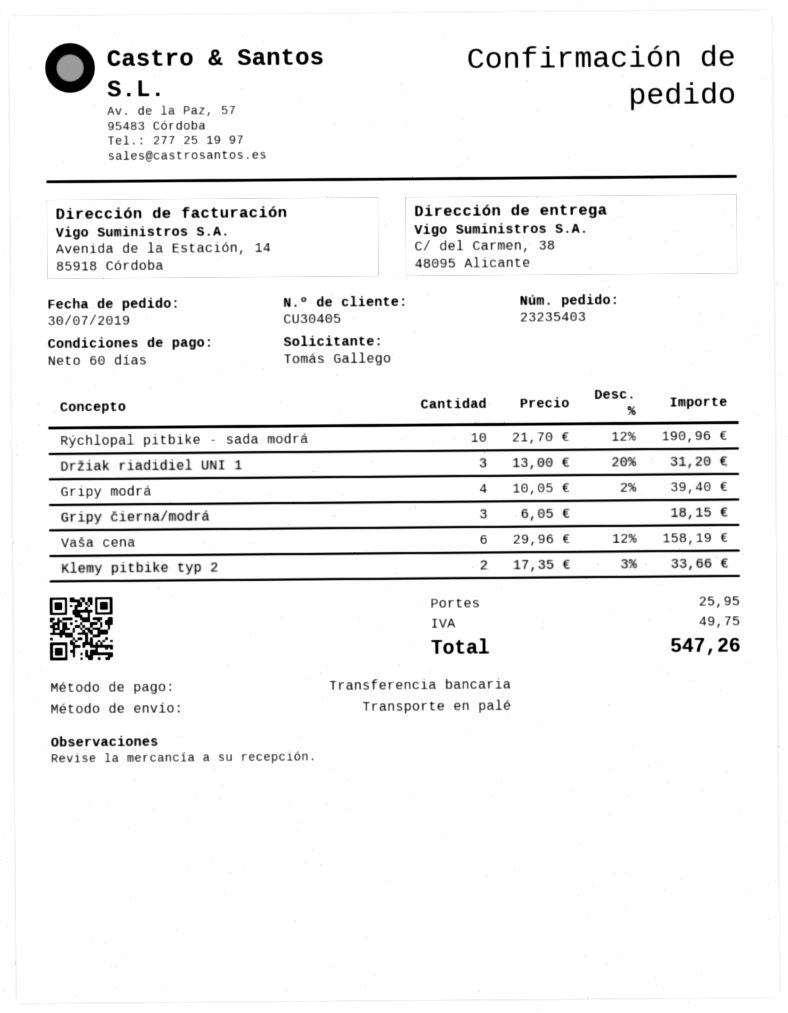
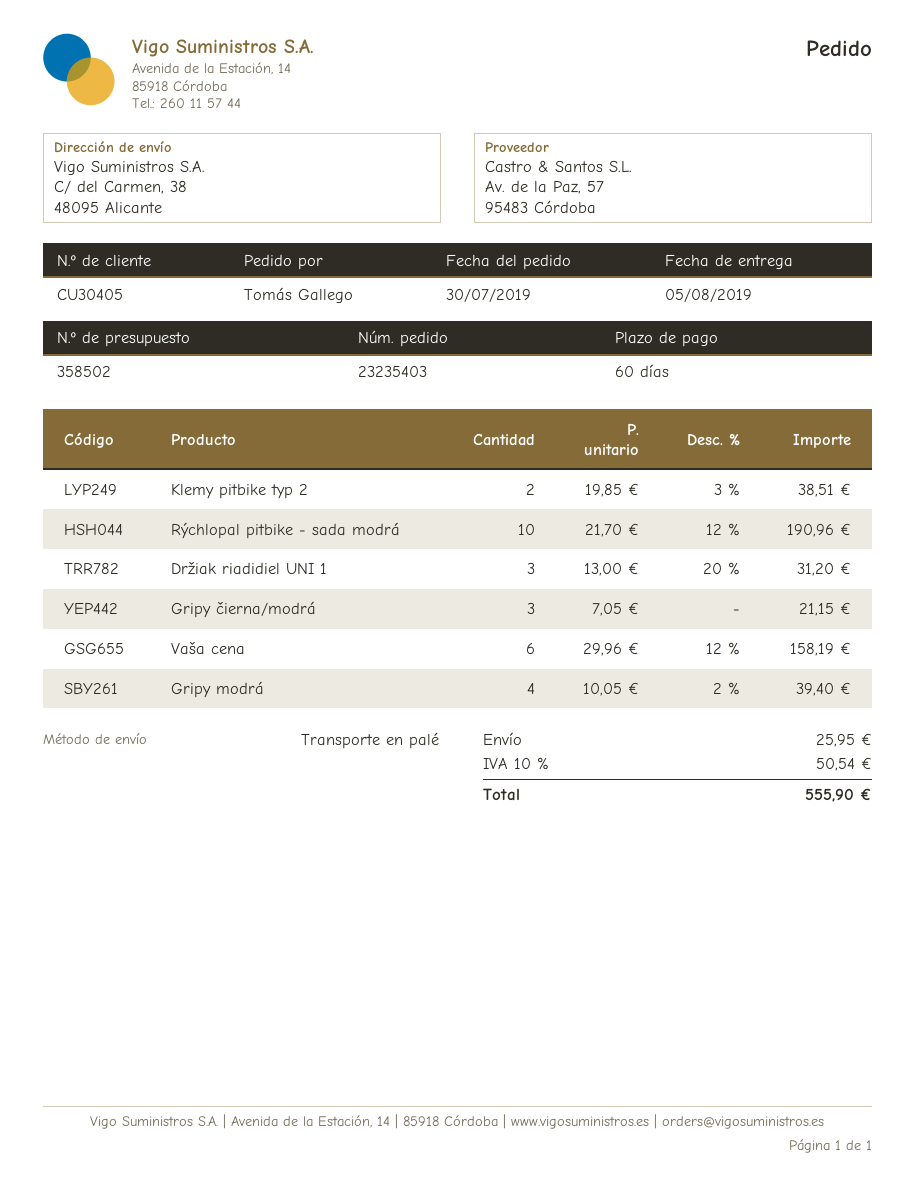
Gripy čierna/modrá: 3 x 6.05 = 18.15 -> 3 x 7.05 = 21.15
Klemy pitbike typ 2: 2 x 17.35 - 3% = 33.66 -> 2 x 19.85 - 3% = 38.51
tax: 49.75 -> 50.54
total: 547.26 -> 555.90

